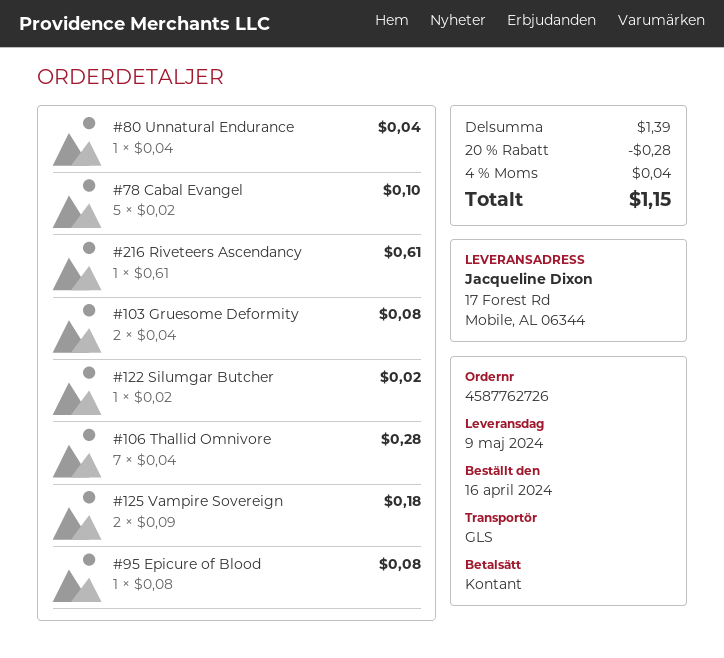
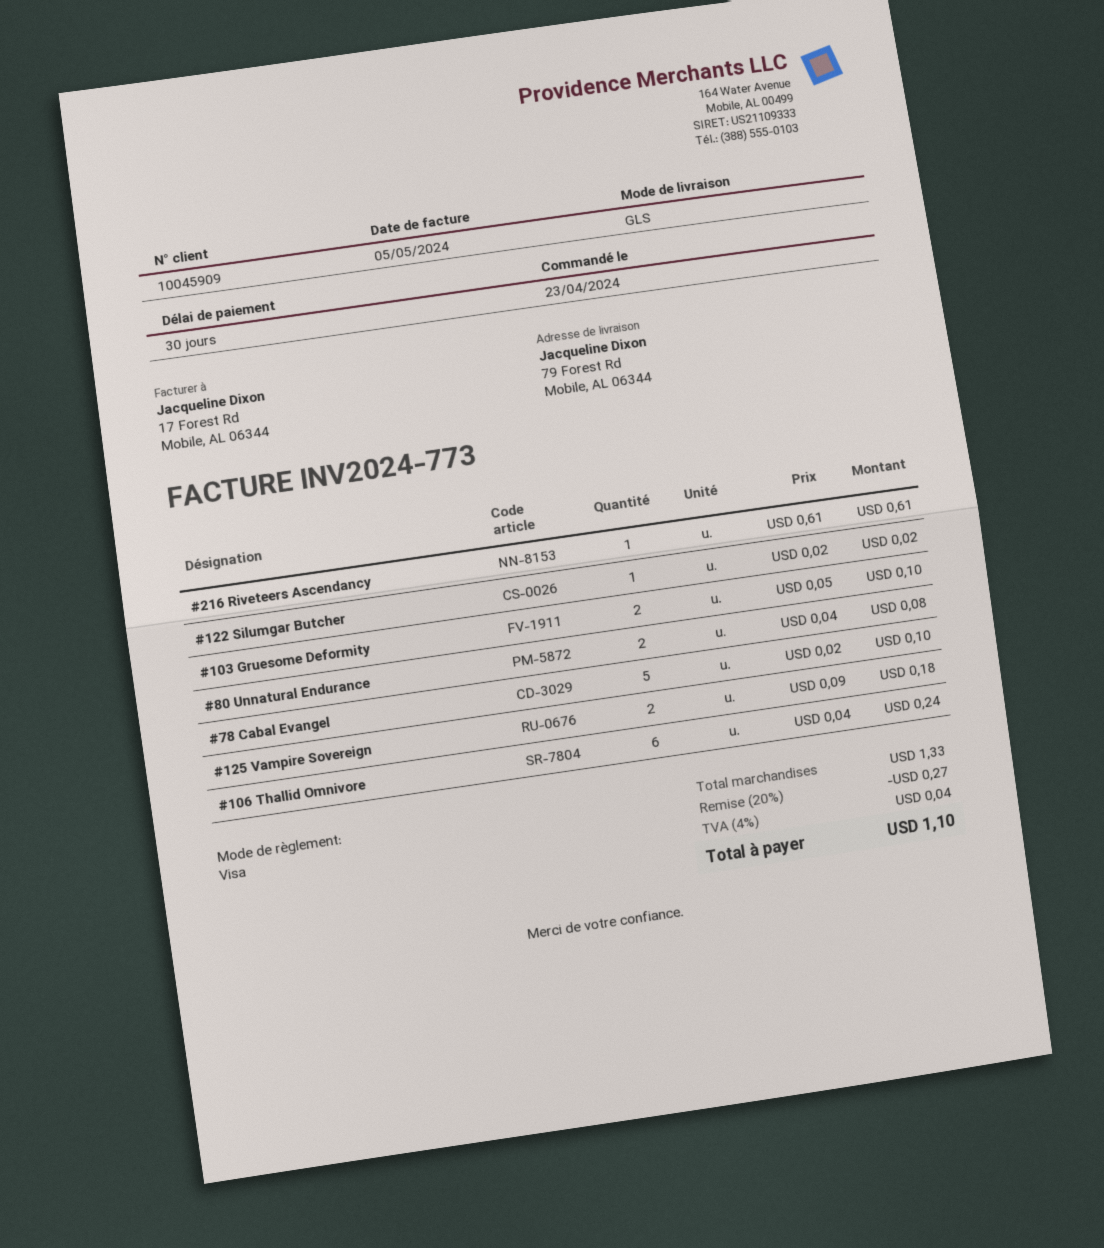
order date: 2024-04-16 -> 2024-04-23
payment method: cash -> Visa
ship to: 17 Forest Rd, Mobile, AL 06344 -> 79 Forest Rd, Mobile, AL 06344
#80 Unnatural Endurance: 1 x 0.04 = 0.04 -> 2 x 0.04 = 0.08
#103 Gruesome Deformity: 2 x 0.04 = 0.08 -> 2 x 0.05 = 0.10
#106 Thallid Omnivore: 7 x 0.04 = 0.28 -> 6 x 0.04 = 0.24
#95 Epicure of Blood: 1 x 0.08 = 0.08 -> none
subtotal: 1.39 -> 1.33
discount: 20% = 0.28 -> 20% = 0.27
total: 1.15 -> 1.10

